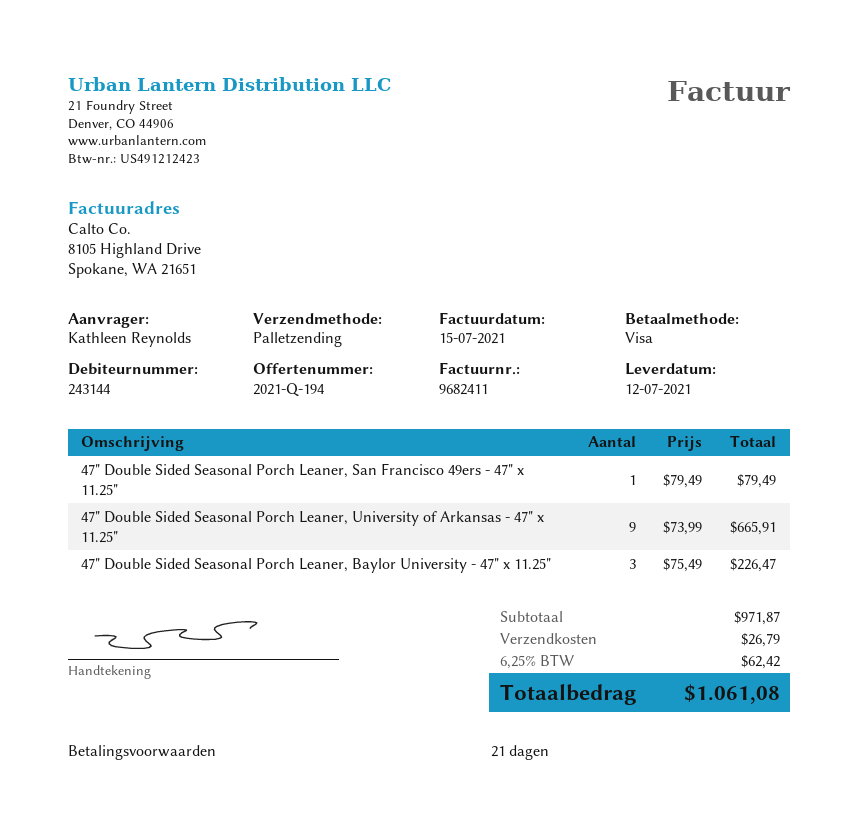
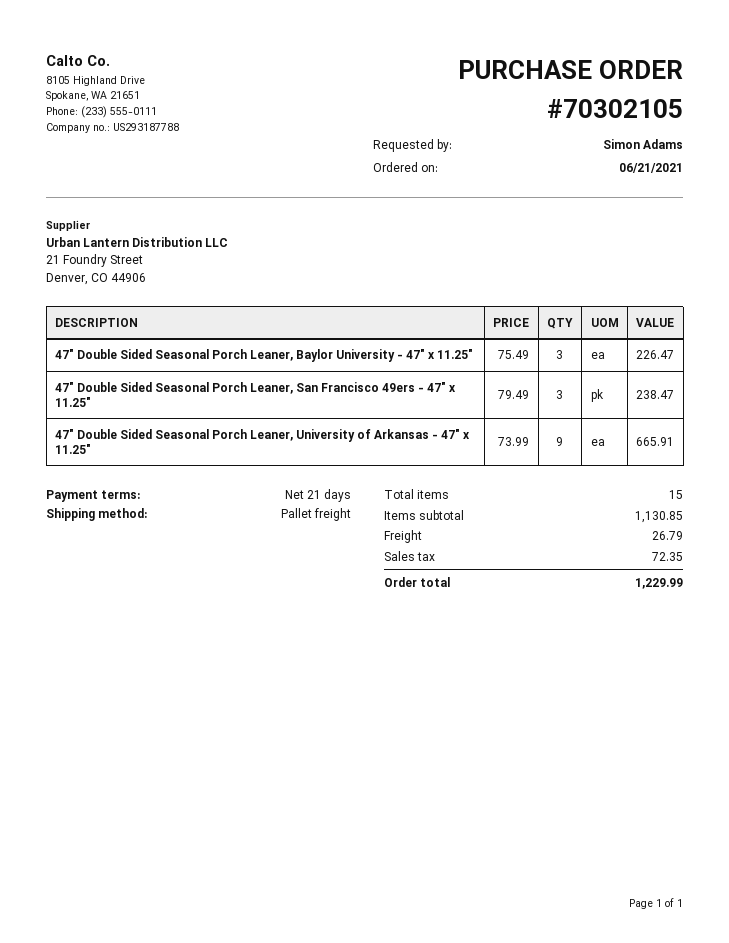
ordered by: Kathleen Reynolds -> Simon Adams
47" Double Sided Seasonal Porch Leaner, San Francisco 49ers - 47" x 11.25": 1 x 79.49 = 79.49 -> 3 x 79.49 = 238.47
subtotal: 971.87 -> 1130.85
tax: 62.42 -> 72.35
total: 1061.08 -> 1229.99

